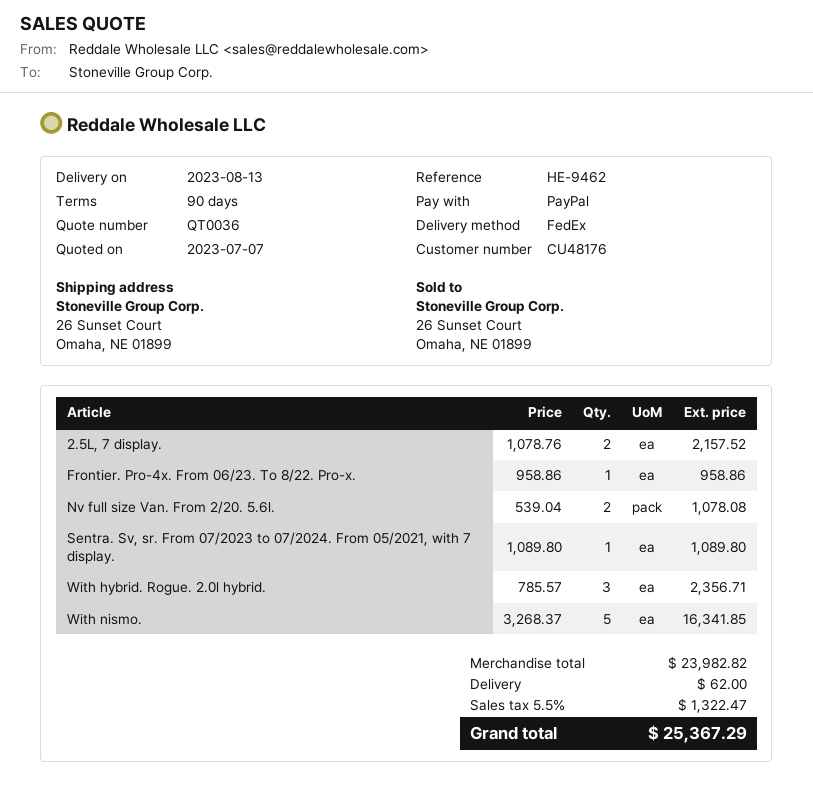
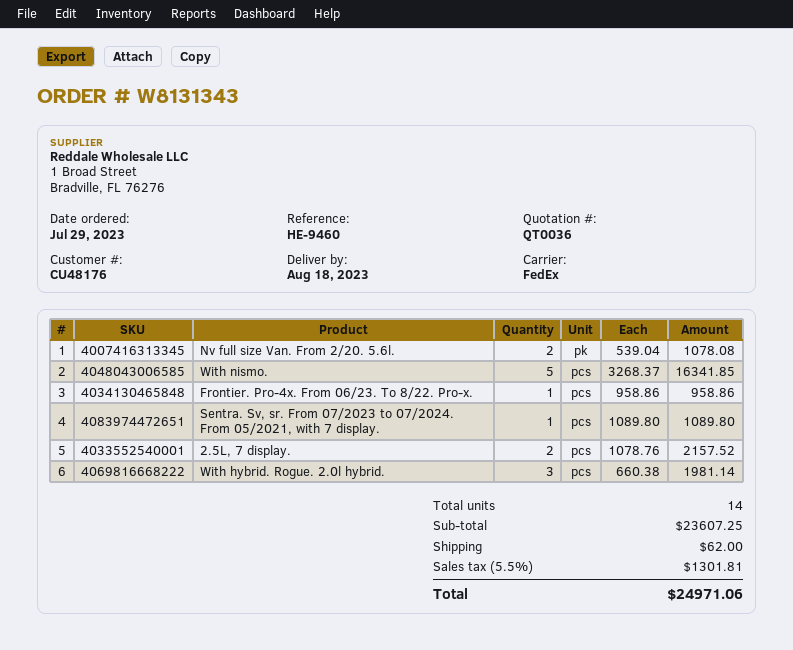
delivery date: 2023-08-13 -> 2023-08-18
reference: HE-9462 -> HE-9460
With hybrid. Rogue. 2.0l hybrid.: 3 x 785.57 = 2356.71 -> 3 x 660.38 = 1981.14
subtotal: 23982.82 -> 23607.25
tax: 5.5% = 1322.47 -> 5.5% = 1301.81
total: 25367.29 -> 24971.06

